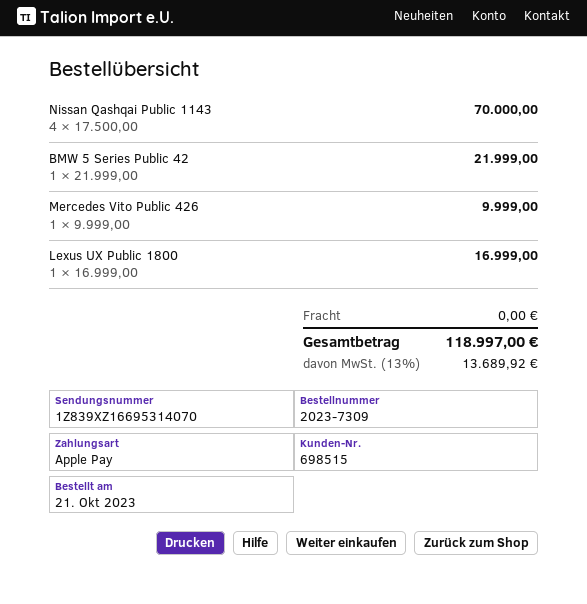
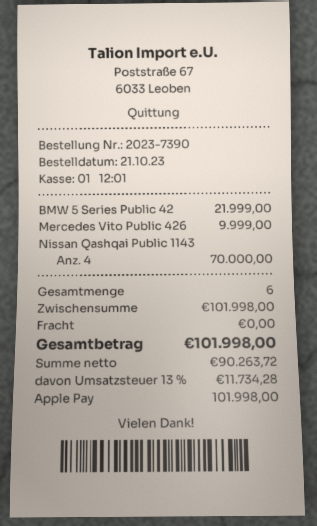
order number: 2023-7309 -> 2023-7390
Lexus UX Public 1800: 1 for 16999.00 -> none
tax: 13% = 13689.92 -> 13% = 11734.28
total: 118997.00 -> 101998.00

